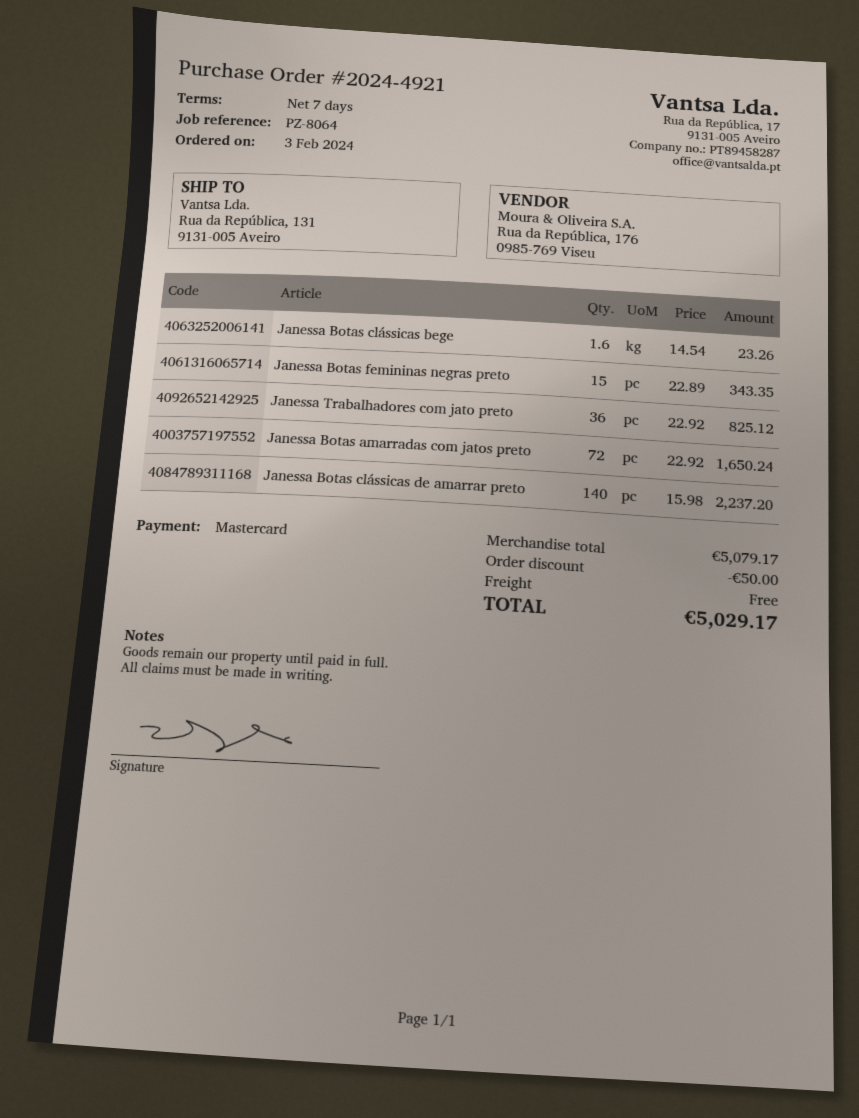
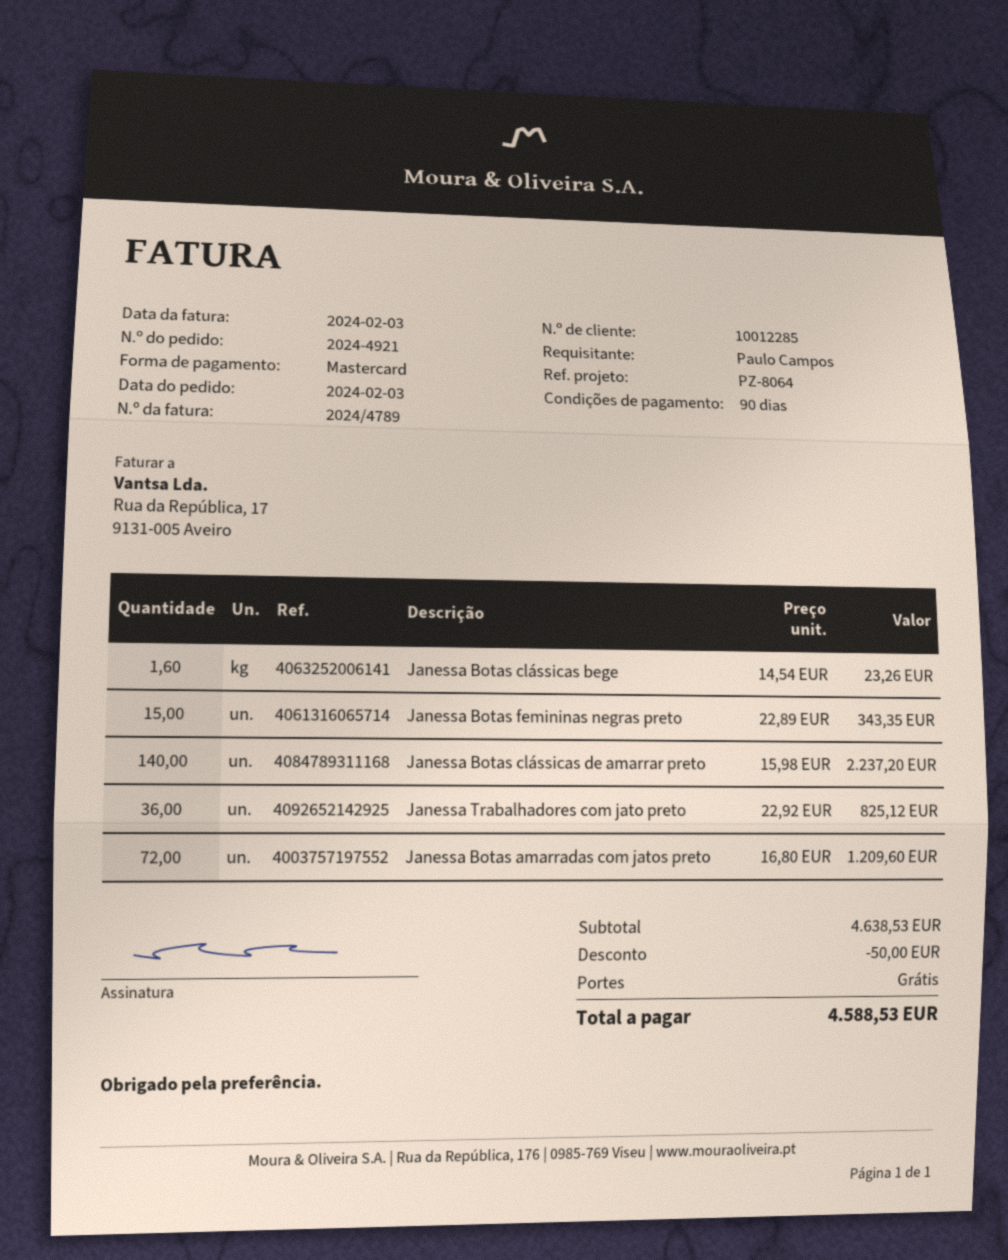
payment terms: 7 days -> 90 days
Janessa Botas amarradas com jatos preto: 72 x 22.92 = 1650.24 -> 72 x 16.80 = 1209.60
subtotal: 5079.17 -> 4638.53
total: 5029.17 -> 4588.53

